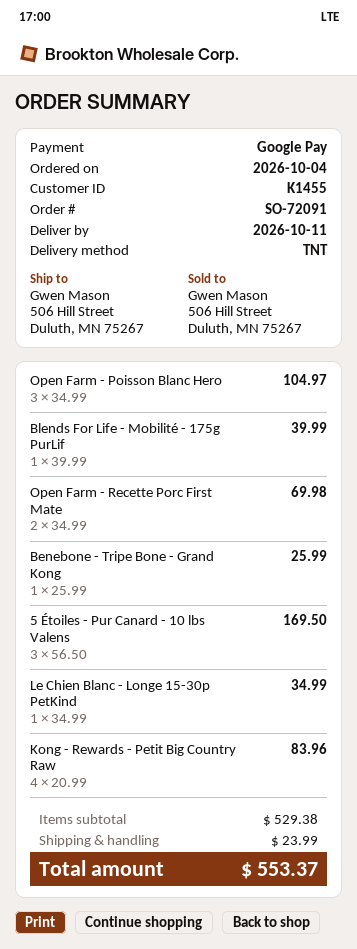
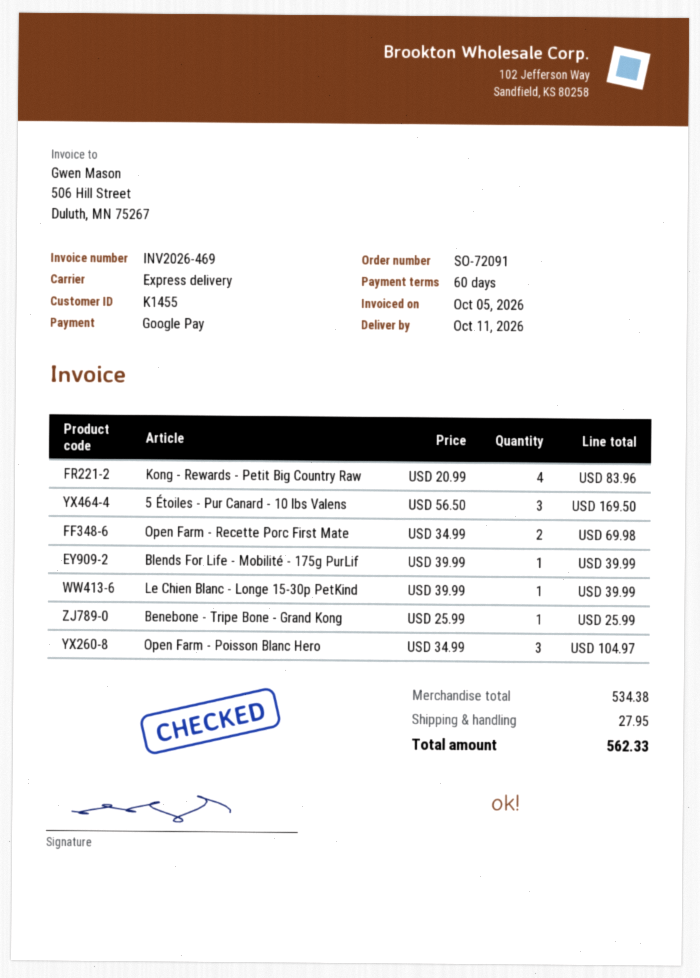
shipping method: TNT -> express
Le Chien Blanc - Longe 15-30p PetKind: 1 x 34.99 = 34.99 -> 1 x 39.99 = 39.99
subtotal: 529.38 -> 534.38
shipping: 23.99 -> 27.95
total: 553.37 -> 562.33

